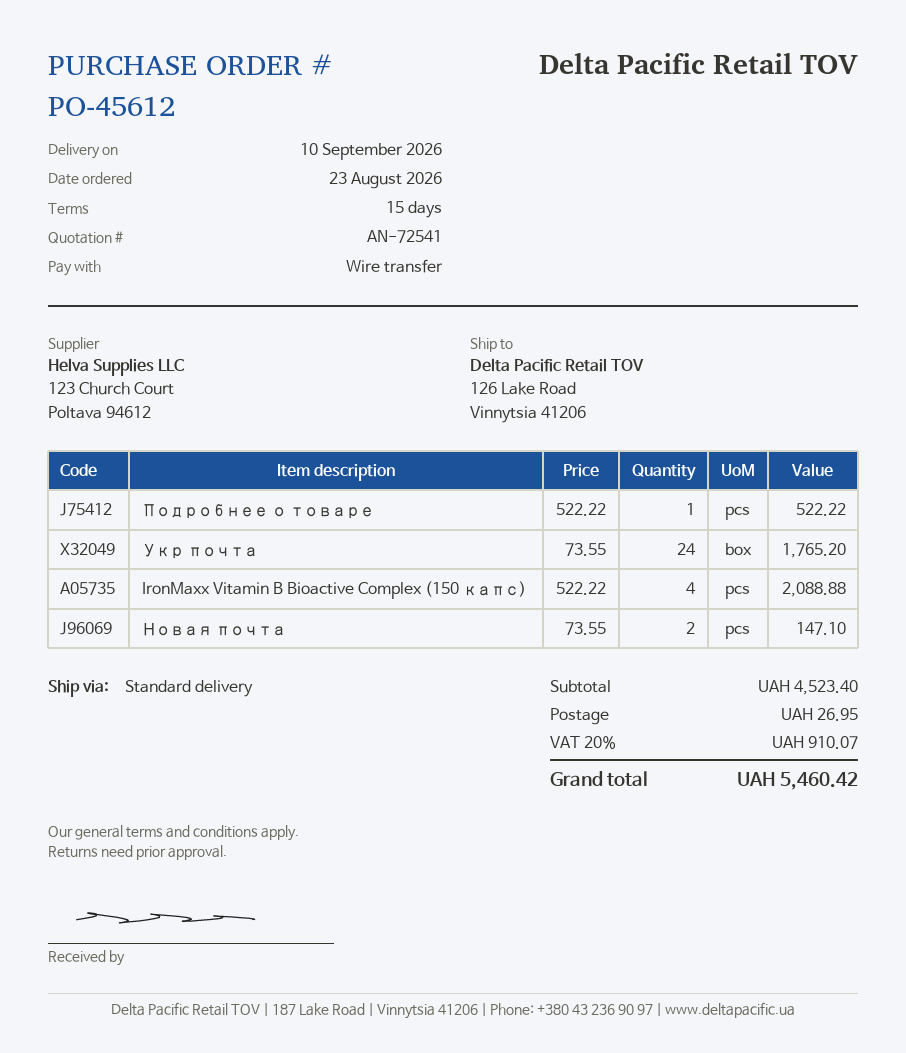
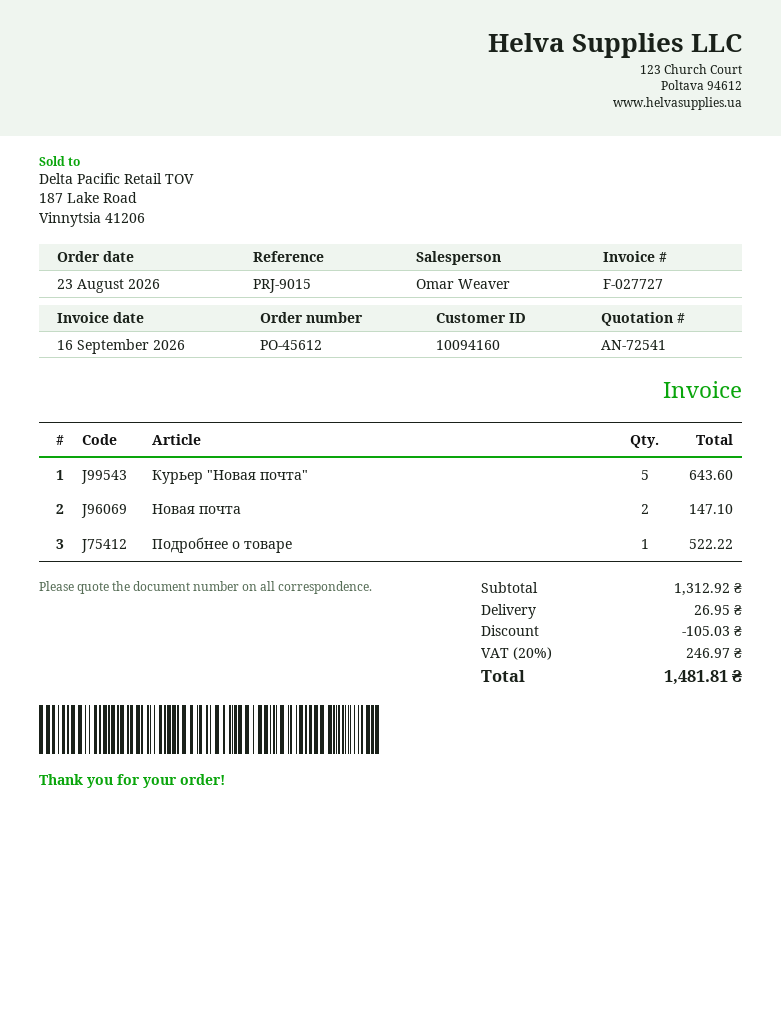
Укр почта: 24 for 1765.20 -> none
IronMaxx Vitamin B Bioactive Complex (150 капс): 4 for 2088.88 -> none
Курьер "Новая почта": none -> 5 for 643.60
subtotal: 4523.40 -> 1312.92
discount: none -> 105.03
tax: 20% = 910.07 -> 20% = 246.97
total: 5460.42 -> 1481.81

